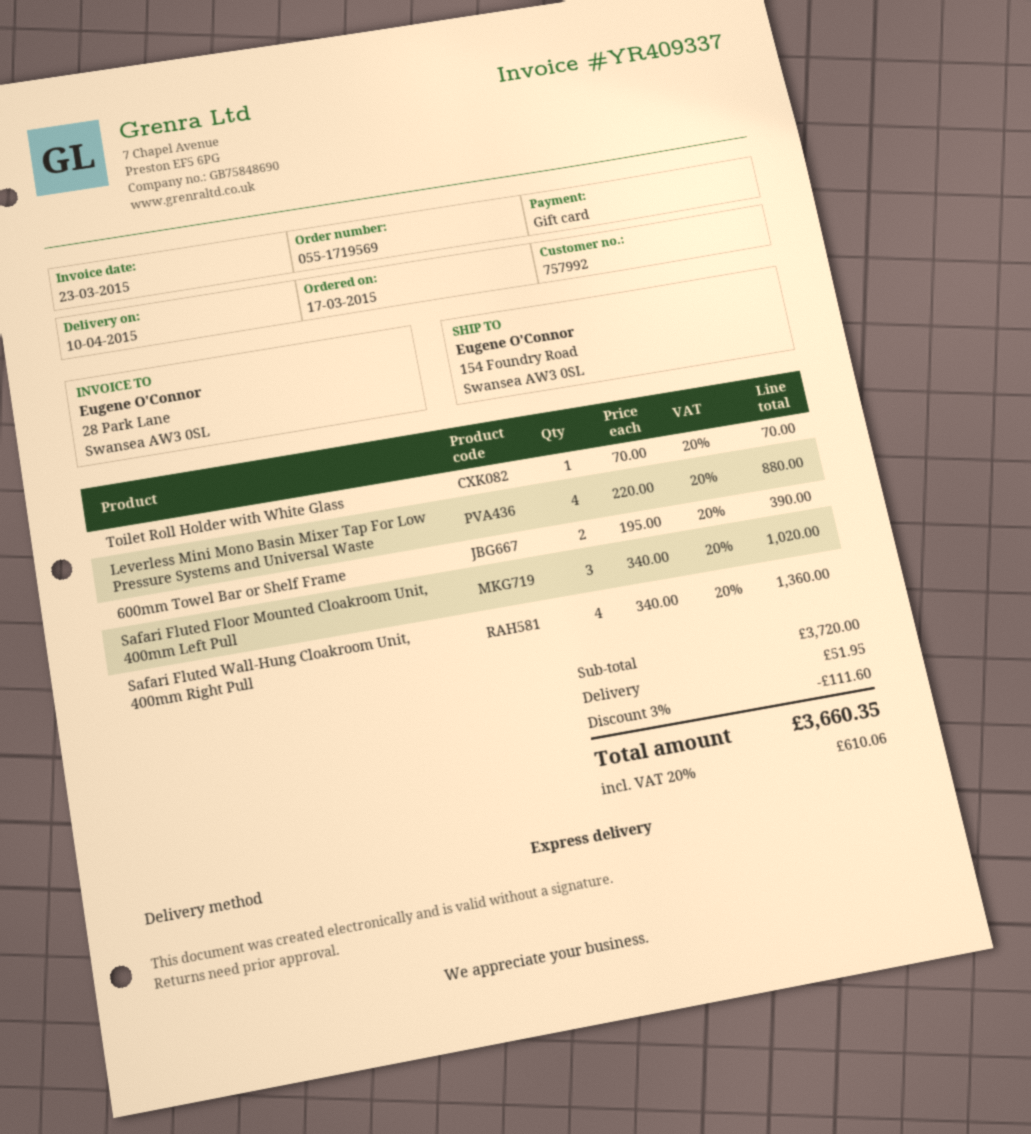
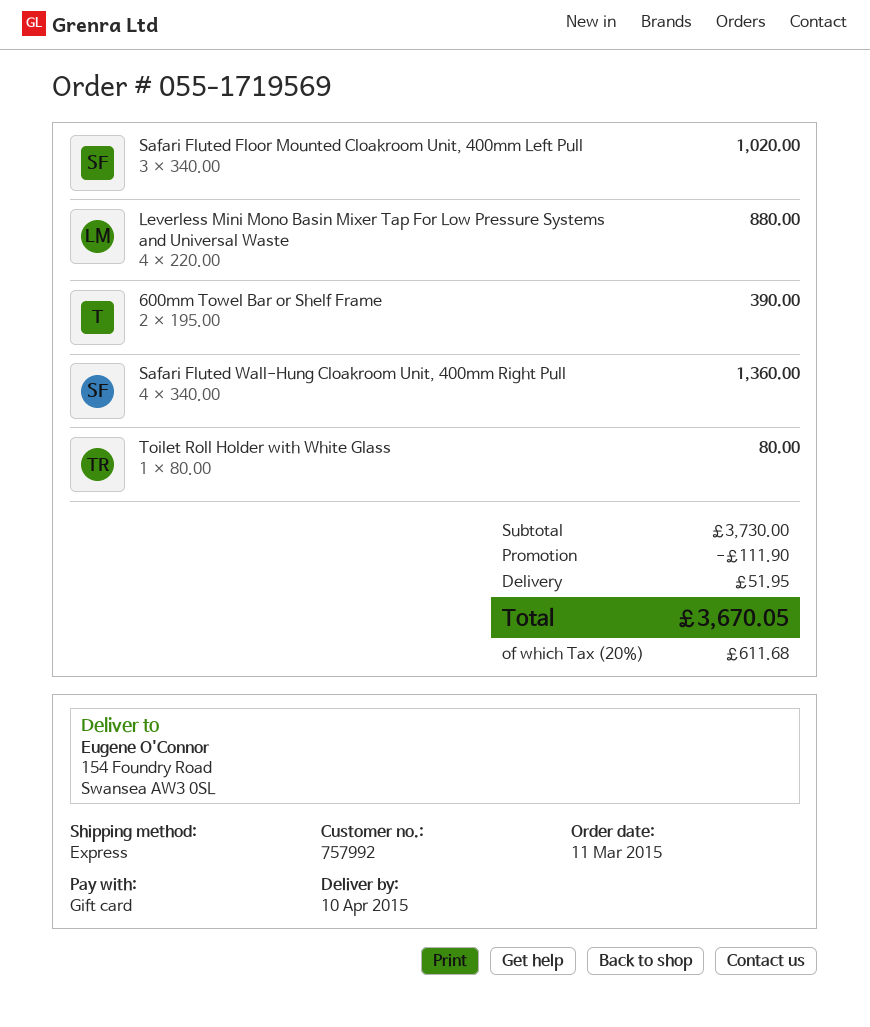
order date: 2015-03-17 -> 2015-03-11
Toilet Roll Holder with White Glass: 1 x 70.00 = 70.00 -> 1 x 80.00 = 80.00
subtotal: 3720.00 -> 3730.00
discount: 111.60 -> 111.90
tax: 20% = 610.06 -> 20% = 611.68
total: 3660.35 -> 3670.05

